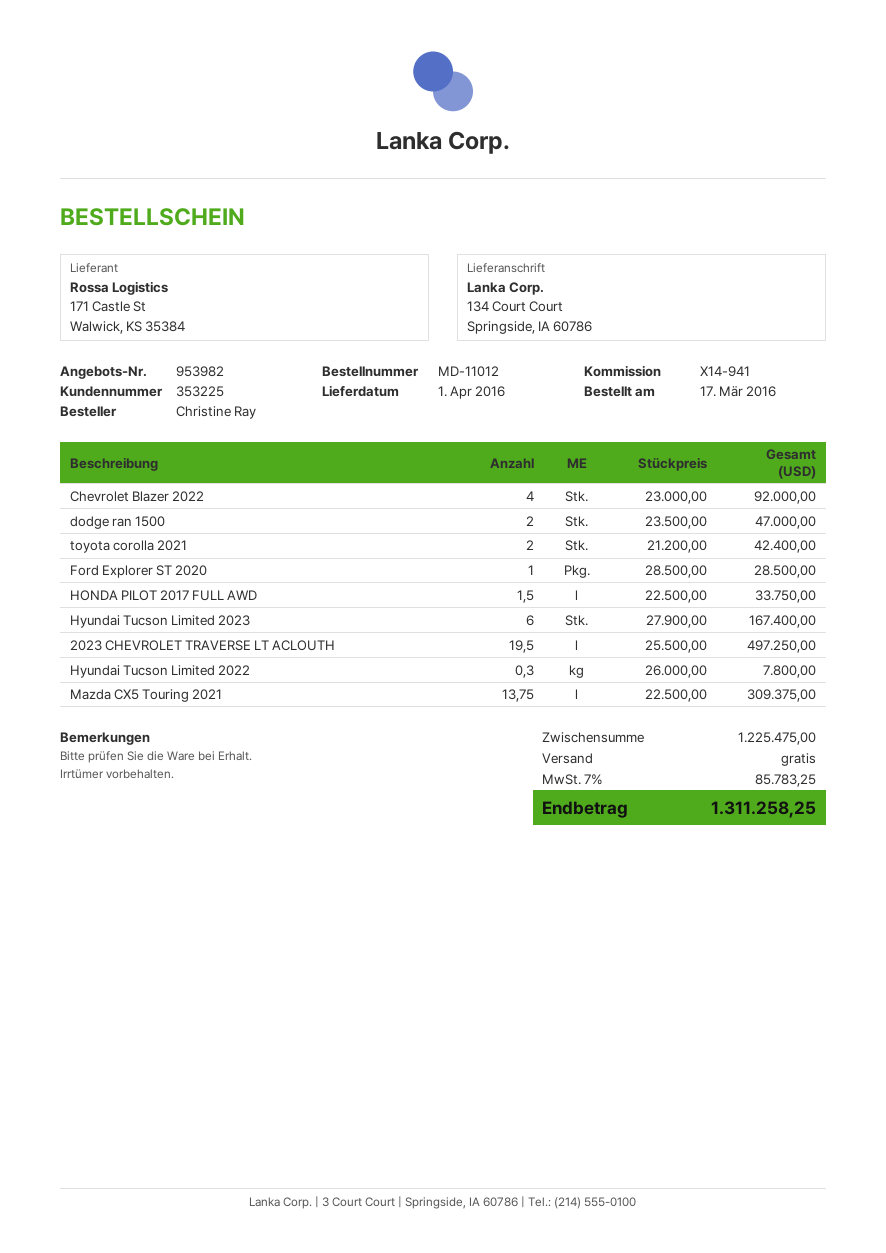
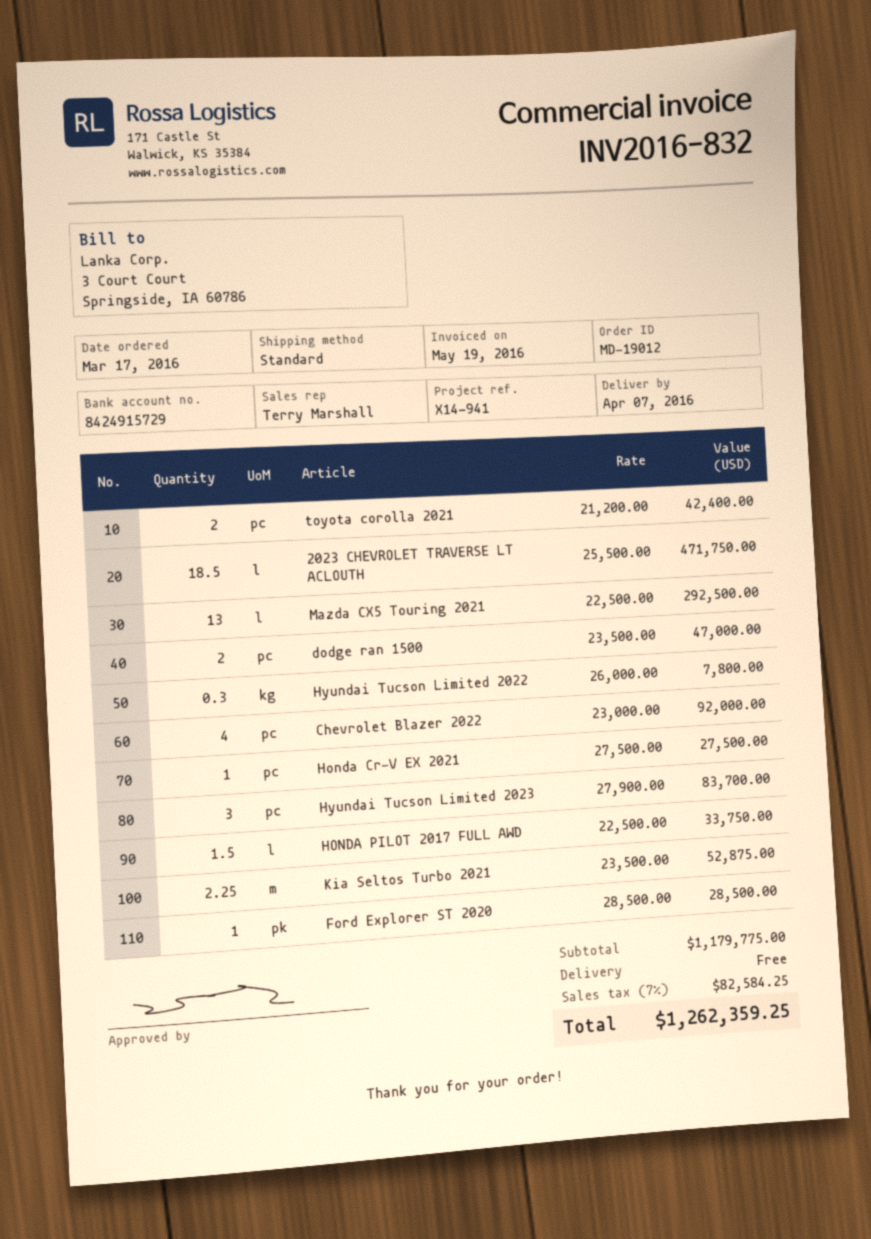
order number: MD-11012 -> MD-19012
delivery date: 2016-04-01 -> 2016-04-07
Hyundai Tucson Limited 2023: 6 x 27900.00 = 167400.00 -> 3 x 27900.00 = 83700.00
2023 CHEVROLET TRAVERSE LT ACLOUTH: 19.5 x 25500.00 = 497250.00 -> 18.5 x 25500.00 = 471750.00
Mazda CX5 Touring 2021: 13.75 x 22500.00 = 309375.00 -> 13 x 22500.00 = 292500.00
Honda Cr-V EX 2021: none -> 1 x 27500.00 = 27500.00
Kia Seltos Turbo 2021: none -> 2.25 x 23500.00 = 52875.00
subtotal: 1225475.00 -> 1179775.00
tax: 7% = 85783.25 -> 7% = 82584.25
total: 1311258.25 -> 1262359.25

